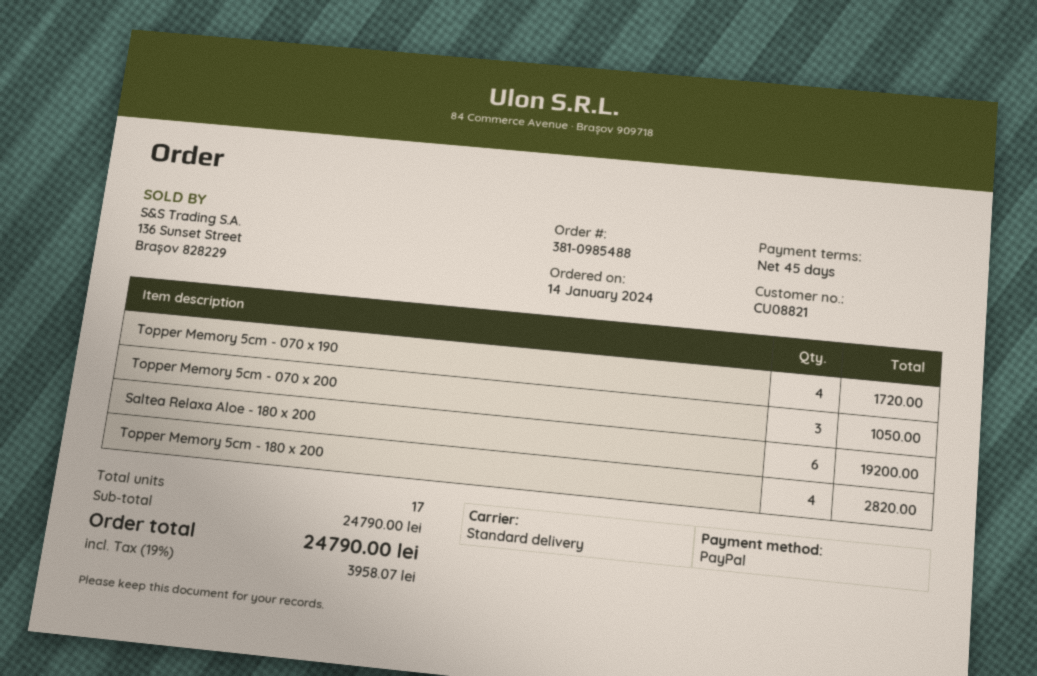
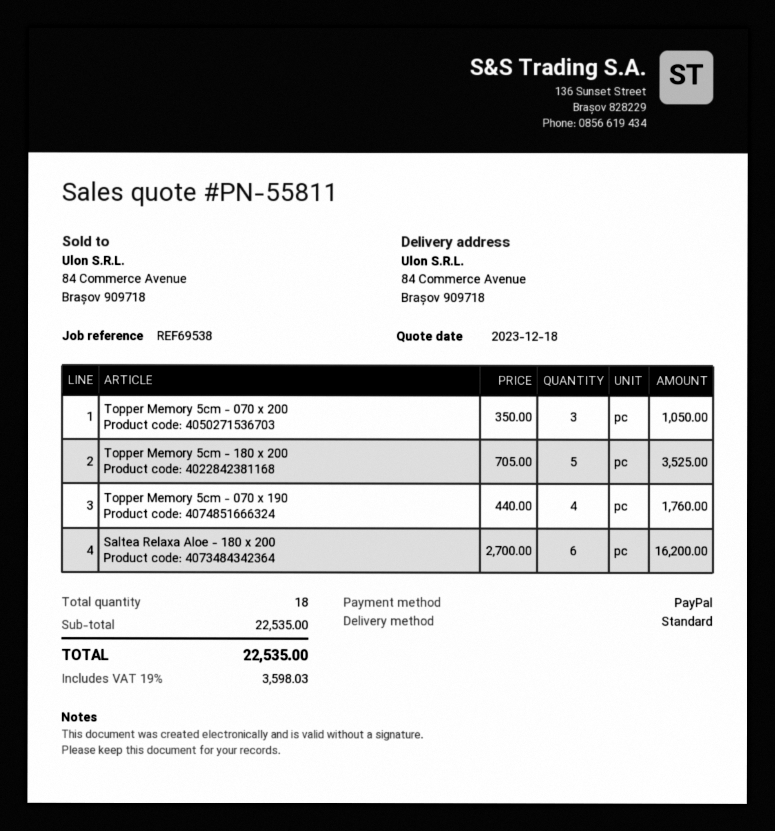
Topper Memory 5cm - 070 x 190: 4 for 1720.00 -> 4 for 1760.00
Saltea Relaxa Aloe - 180 x 200: 6 for 19200.00 -> 6 for 16200.00
Topper Memory 5cm - 180 x 200: 4 for 2820.00 -> 5 for 3525.00
total quantity: 17 -> 18
subtotal: 24790.00 -> 22535.00
tax: 19% = 3958.07 -> 19% = 3598.03
total: 24790.00 -> 22535.00

